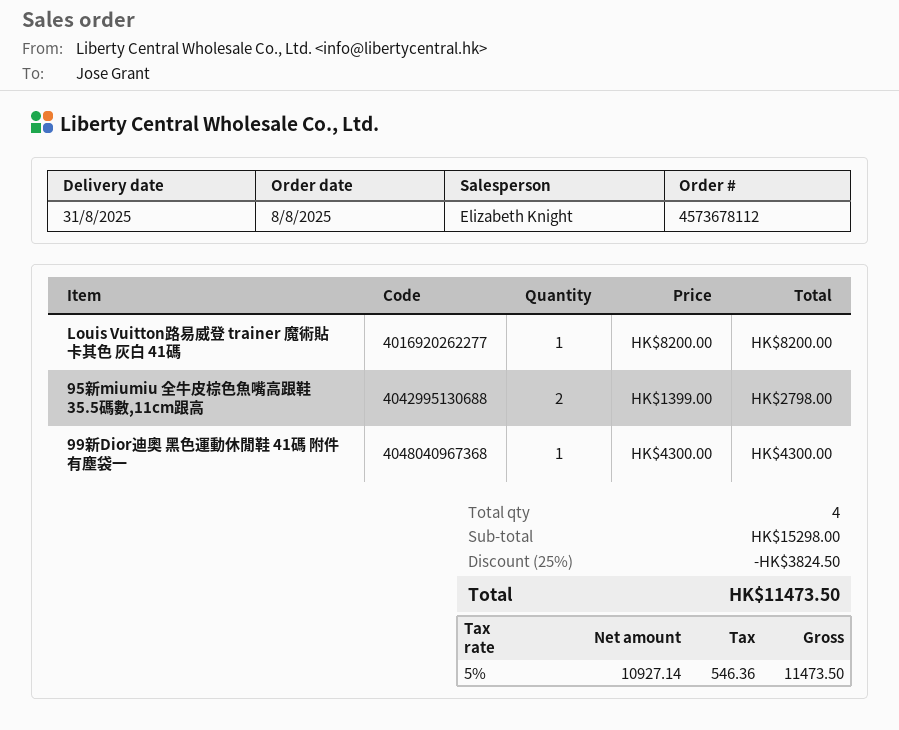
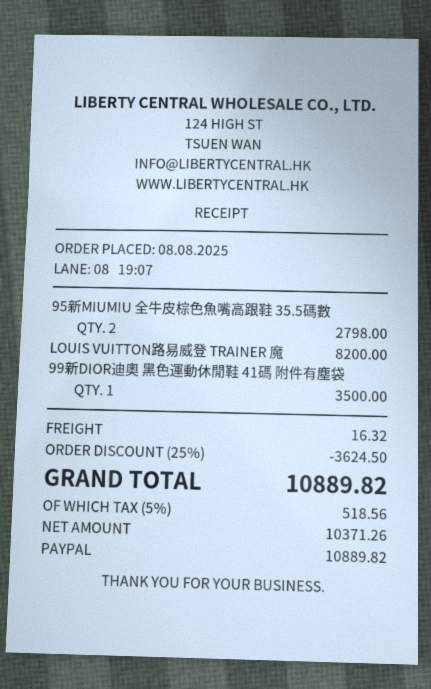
99新Dior迪奧 黑色運動休閒鞋 41碼 附件有塵袋一: 1 for 4300.00 -> 1 for 3500.00
discount: 25% = 3824.50 -> 25% = 3624.50
shipping: none -> 16.32
net: 10927.14 -> 10371.26
tax: 5% = 546.36 -> 5% = 518.56
total: 11473.50 -> 10889.82

